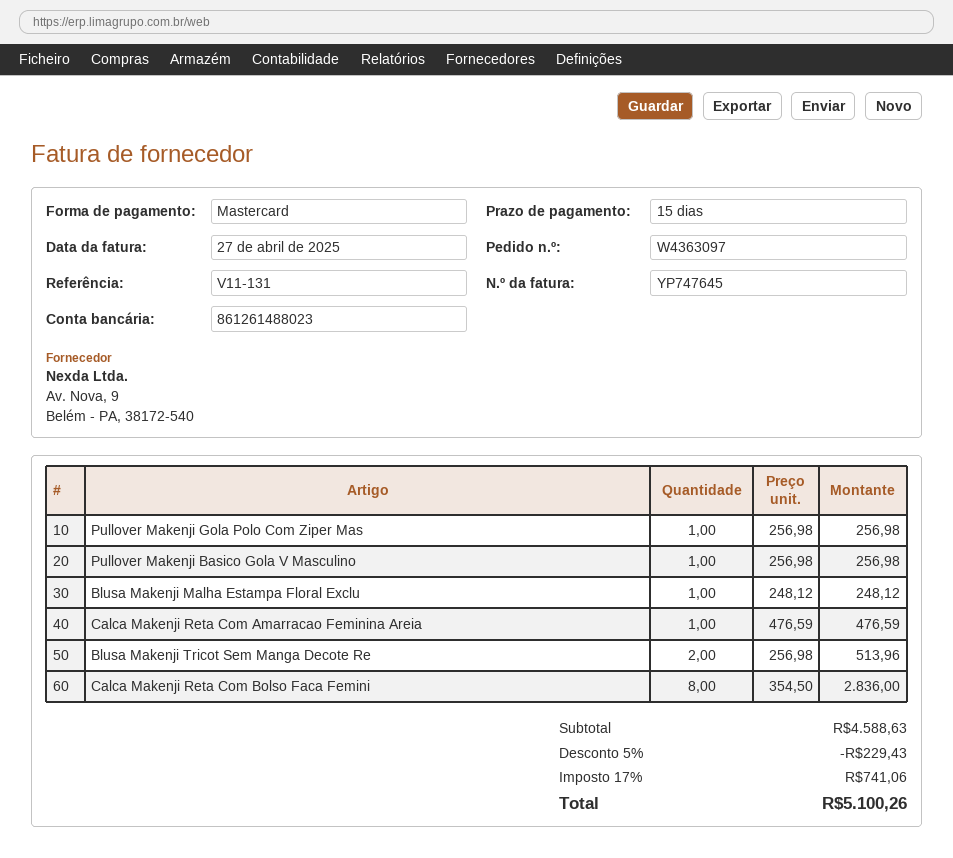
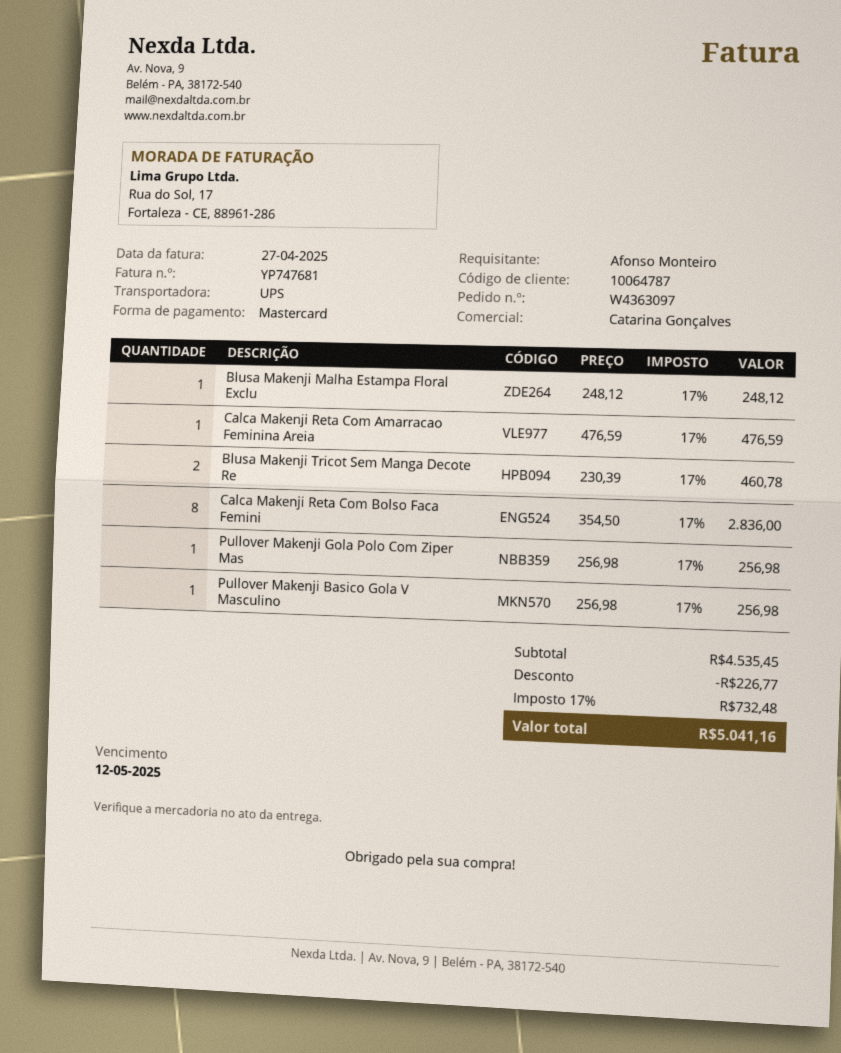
invoice number: YP747645 -> YP747681
Blusa Makenji Tricot Sem Manga Decote Re: 2 x 256.98 = 513.96 -> 2 x 230.39 = 460.78
subtotal: 4588.63 -> 4535.45
discount: 229.43 -> 226.77
tax: 17% = 741.06 -> 17% = 732.48
total: 5100.26 -> 5041.16

